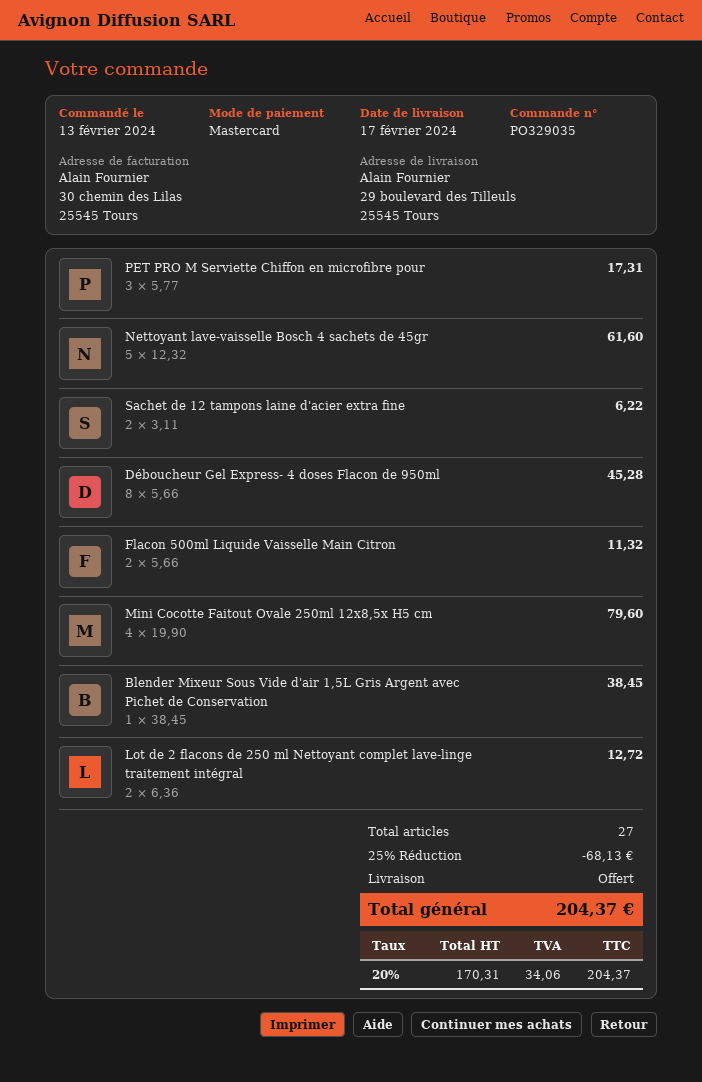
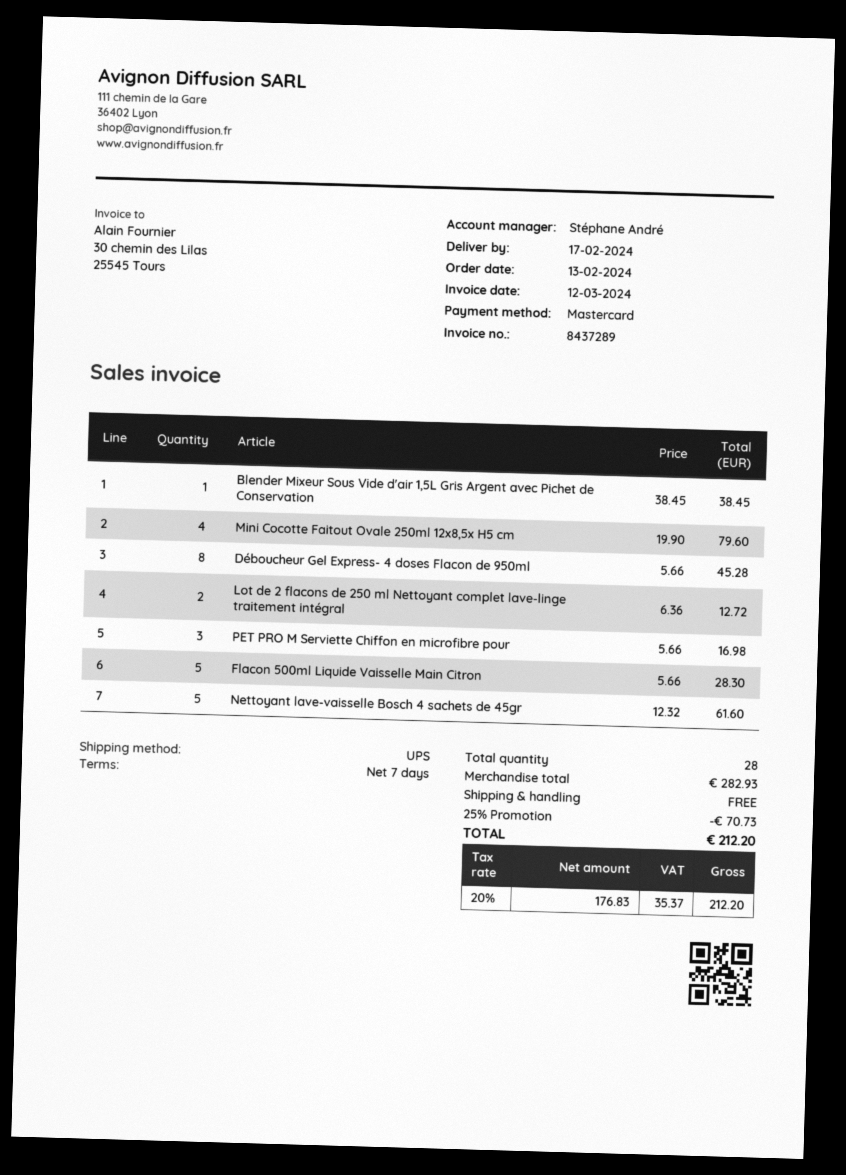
PET PRO M Serviette Chiffon en microfibre pour: 3 x 5.77 = 17.31 -> 3 x 5.66 = 16.98
Sachet de 12 tampons laine d'acier extra fine: 2 x 3.11 = 6.22 -> none
Flacon 500ml Liquide Vaisselle Main Citron: 2 x 5.66 = 11.32 -> 5 x 5.66 = 28.30
total quantity: 27 -> 28
discount: 25% = 68.13 -> 25% = 70.73
net: 170.31 -> 176.83
tax: 20% = 34.06 -> 20% = 35.37
total: 204.37 -> 212.20

